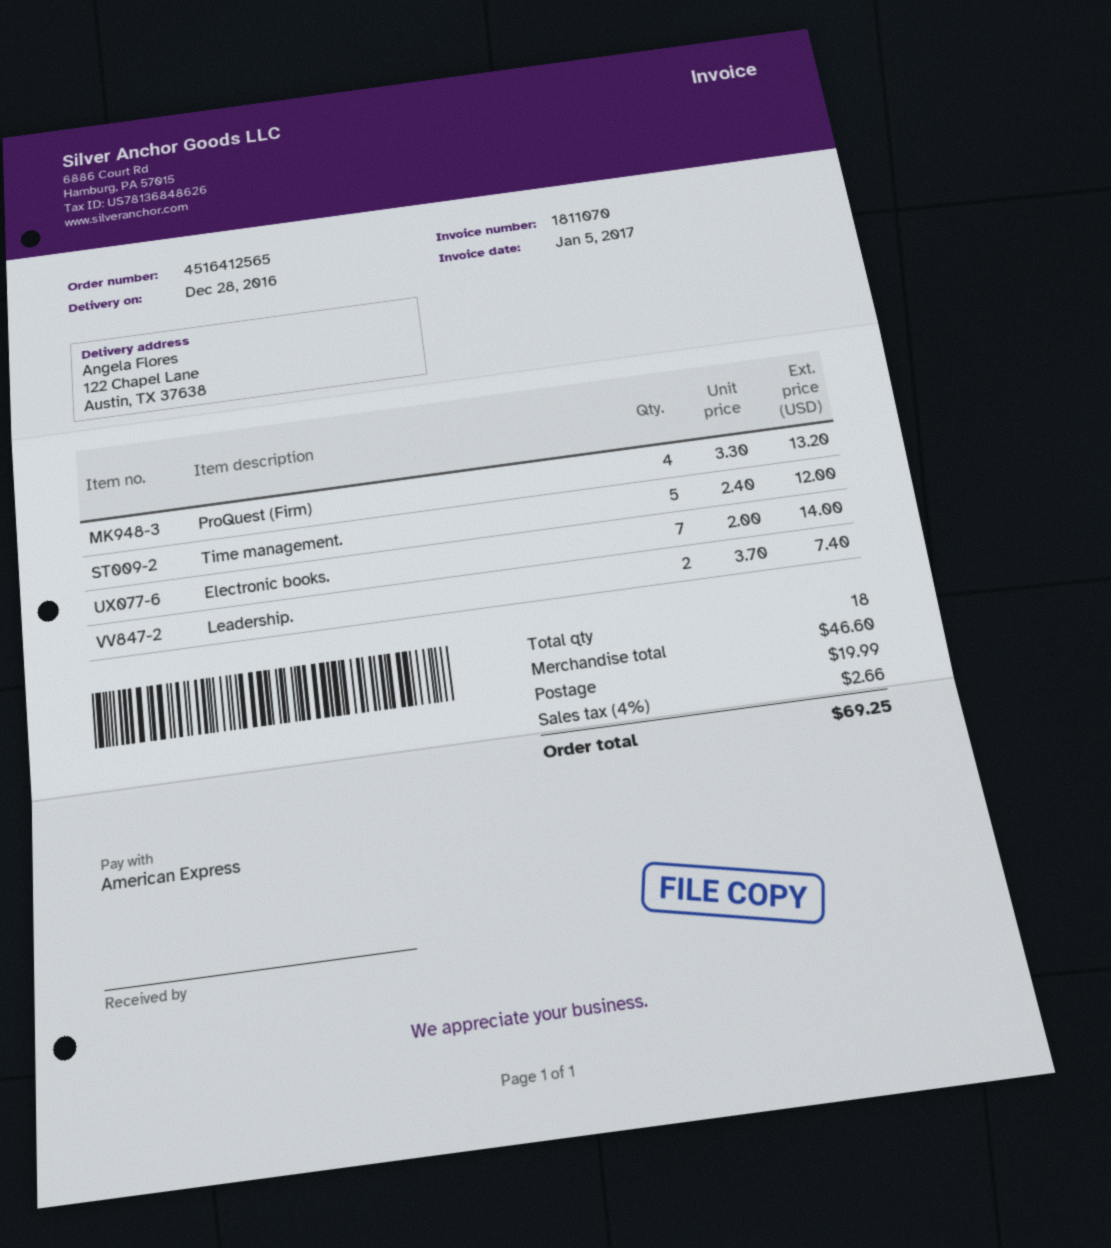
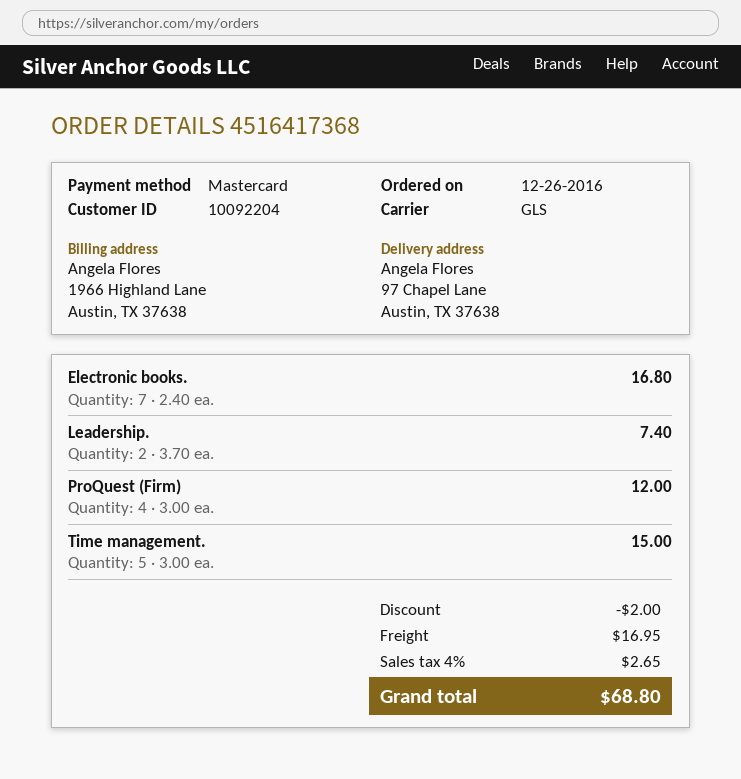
order number: 4516412565 -> 4516417368
payment method: American Express -> Mastercard
ship to: 122 Chapel Lane, Austin, TX 37638 -> 97 Chapel Lane, Austin, TX 37638
ProQuest (Firm): 4 x 3.30 = 13.20 -> 4 x 3.00 = 12.00
Time management.: 5 x 2.40 = 12.00 -> 5 x 3.00 = 15.00
Electronic books.: 7 x 2.00 = 14.00 -> 7 x 2.40 = 16.80
discount: none -> 2.00
shipping: 19.99 -> 16.95
tax: 4% = 2.66 -> 4% = 2.65
total: 69.25 -> 68.80

